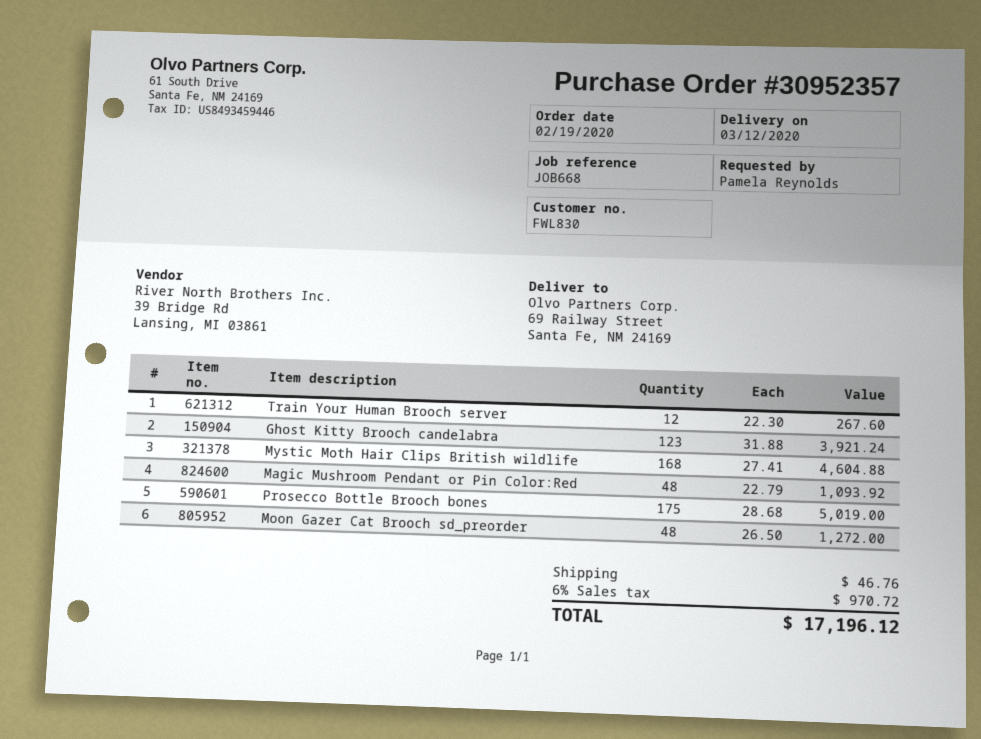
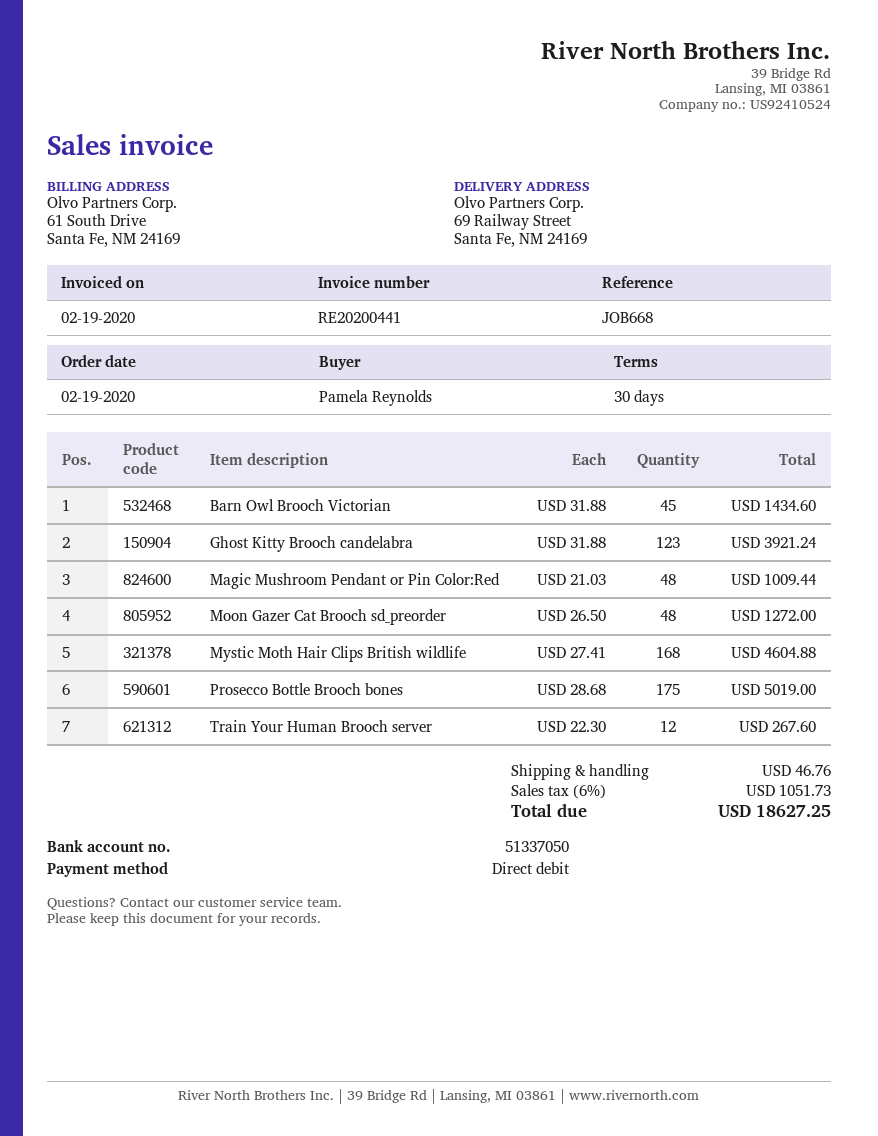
Magic Mushroom Pendant or Pin Color:Red: 48 x 22.79 = 1093.92 -> 48 x 21.03 = 1009.44
Barn Owl Brooch Victorian: none -> 45 x 31.88 = 1434.60
tax: 6% = 970.72 -> 6% = 1051.73
total: 17196.12 -> 18627.25

